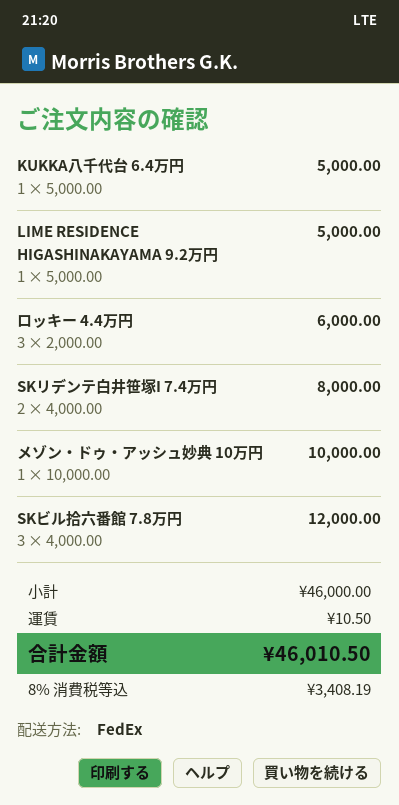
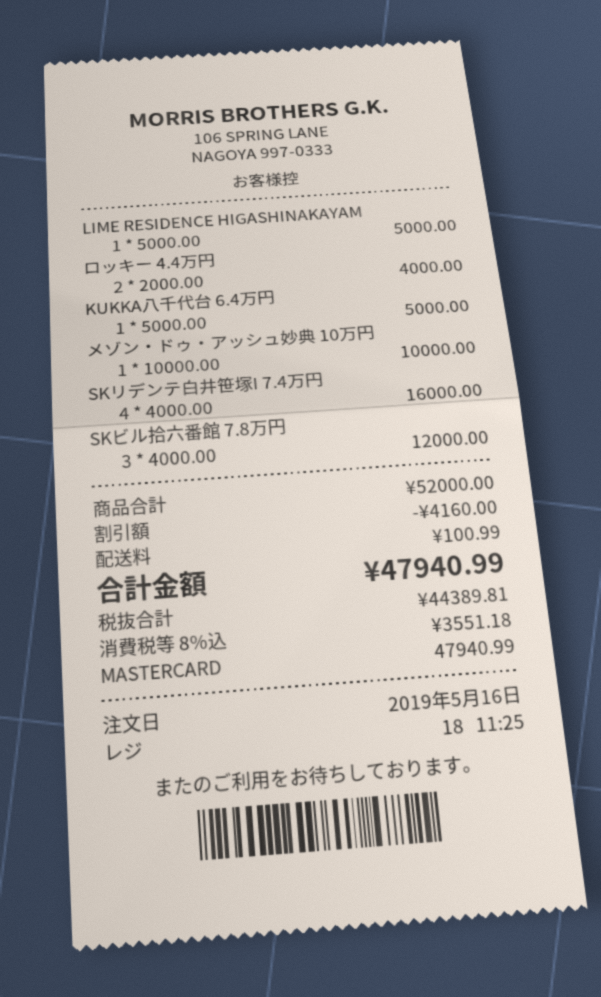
ロッキー 4.4万円: 3 x 2000.00 = 6000.00 -> 2 x 2000.00 = 4000.00
SKリデンテ白井笹塚I 7.4万円: 2 x 4000.00 = 8000.00 -> 4 x 4000.00 = 16000.00
subtotal: 46000.00 -> 52000.00
discount: none -> 4160.00
shipping: 10.50 -> 100.99
tax: 8% = 3408.19 -> 8% = 3551.18
total: 46010.50 -> 47940.99

